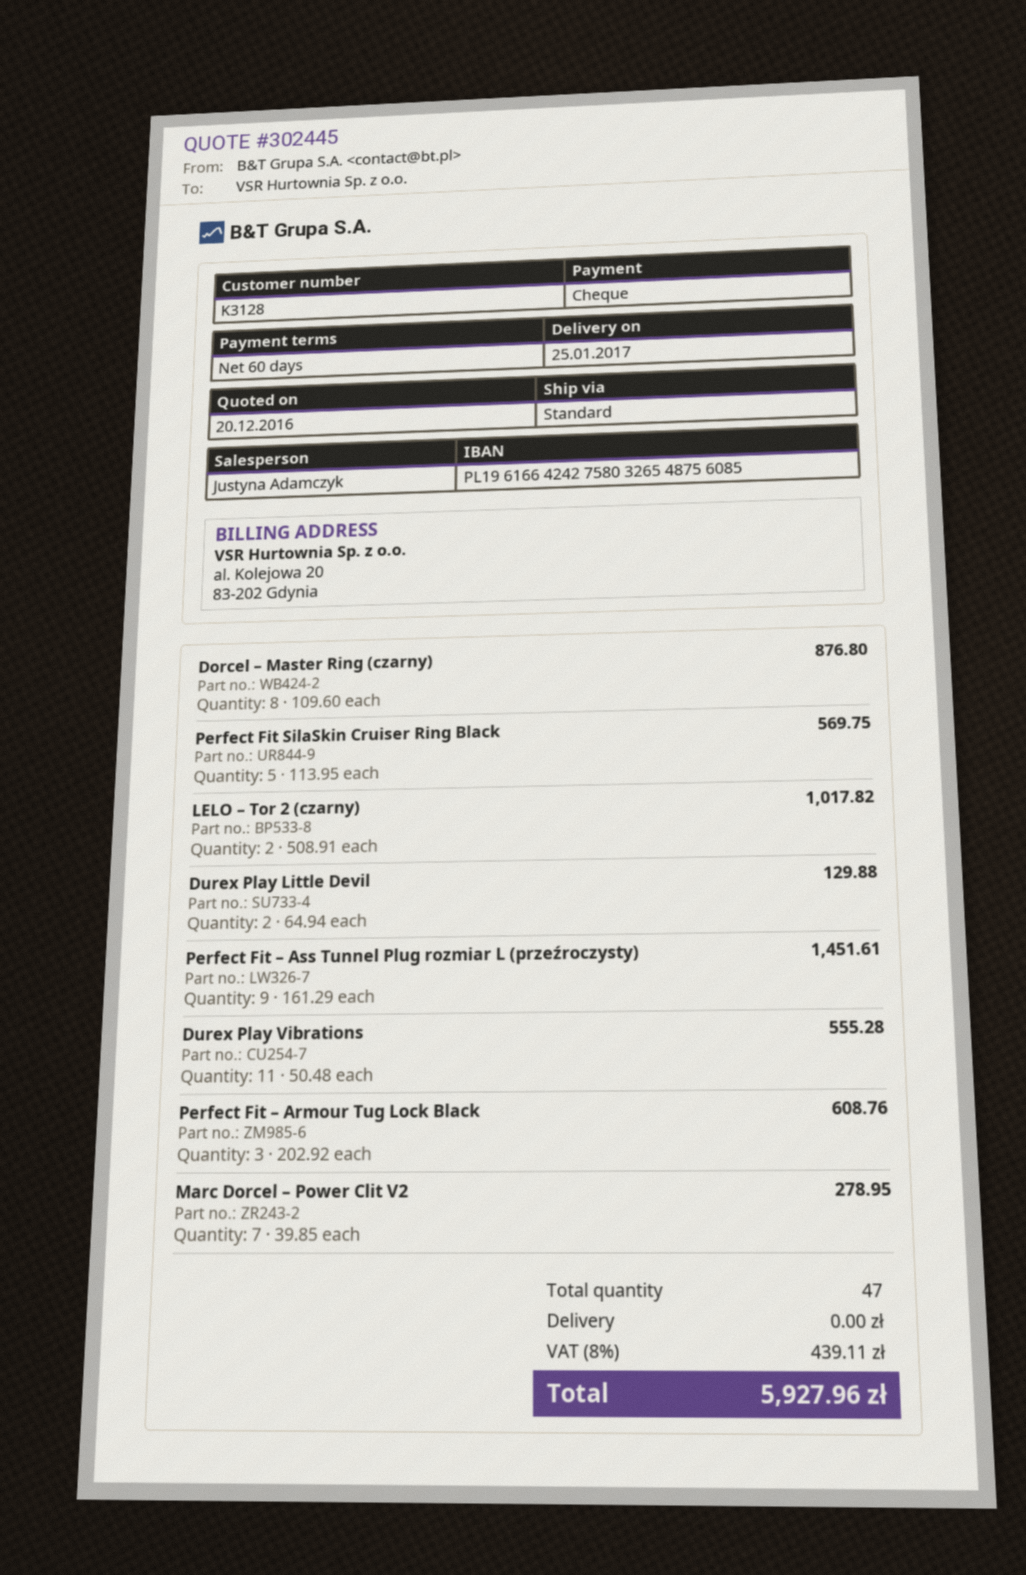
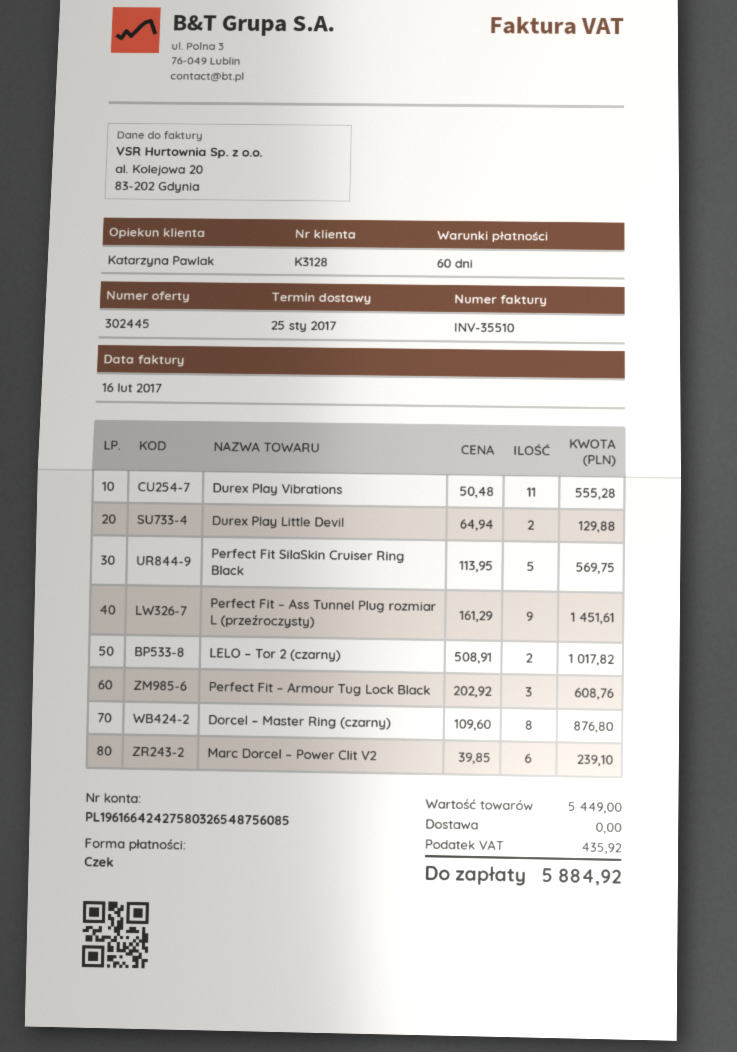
sales rep: Justyna Adamczyk -> Katarzyna Pawlak
Marc Dorcel – Power Clit V2: 7 x 39.85 = 278.95 -> 6 x 39.85 = 239.10
tax: 439.11 -> 435.92
total: 5927.96 -> 5884.92

